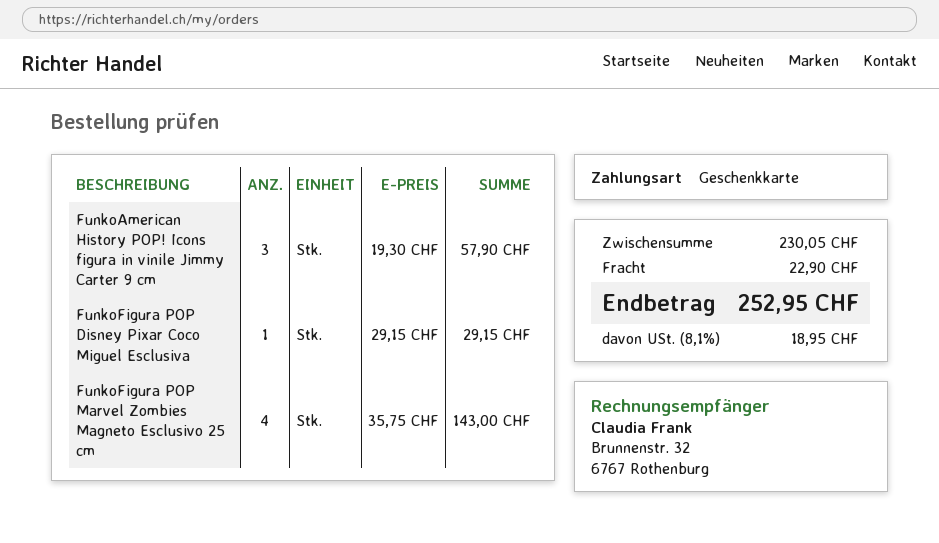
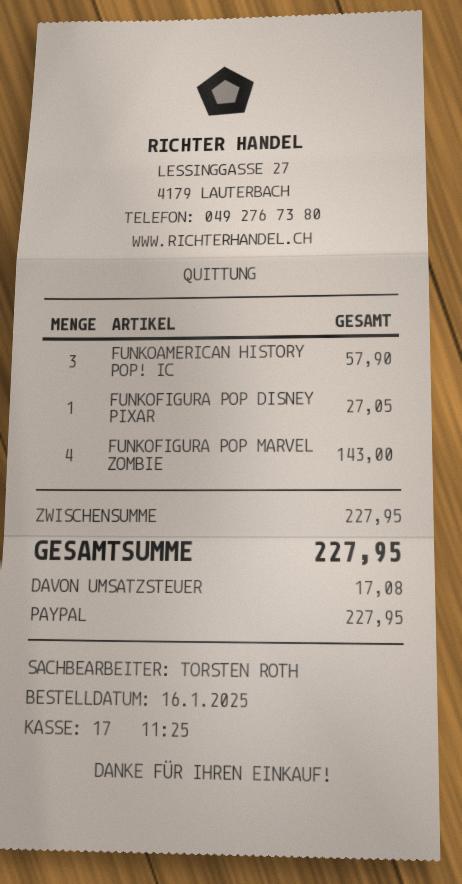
payment method: gift card -> PayPal
FunkoFigura POP Disney Pixar Coco Miguel Esclusiva: 1 for 29.15 -> 1 for 27.05
subtotal: 230.05 -> 227.95
shipping: 22.90 -> none
tax: 18.95 -> 17.08
total: 252.95 -> 227.95

